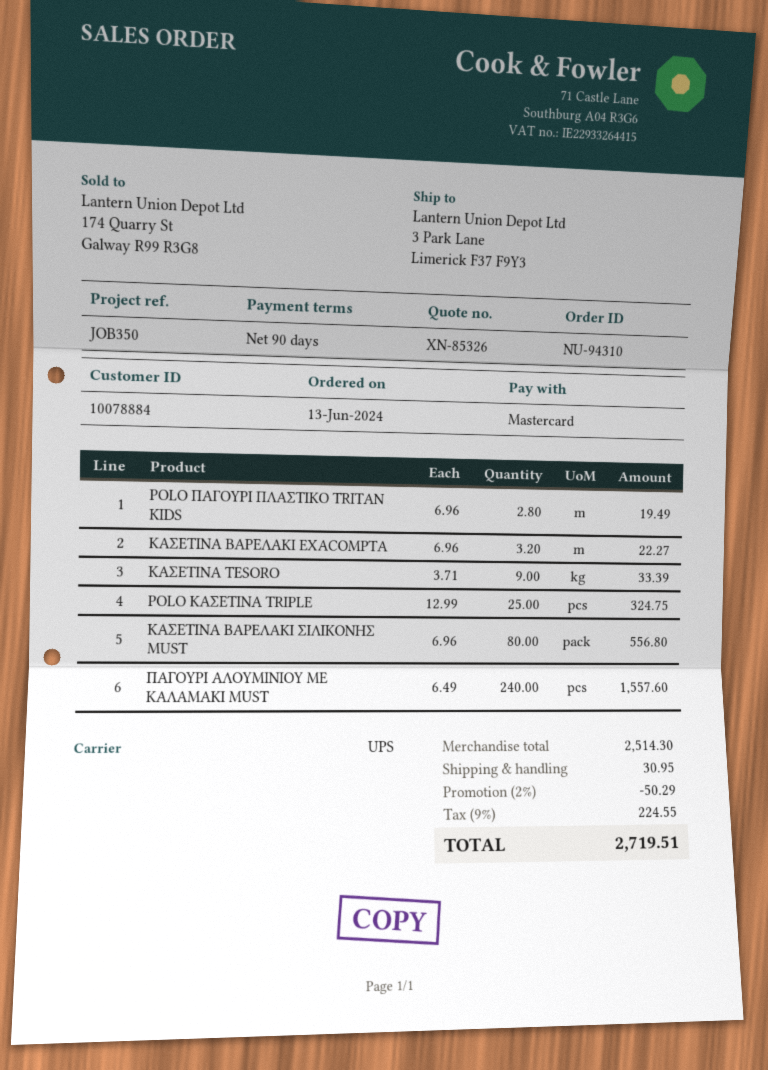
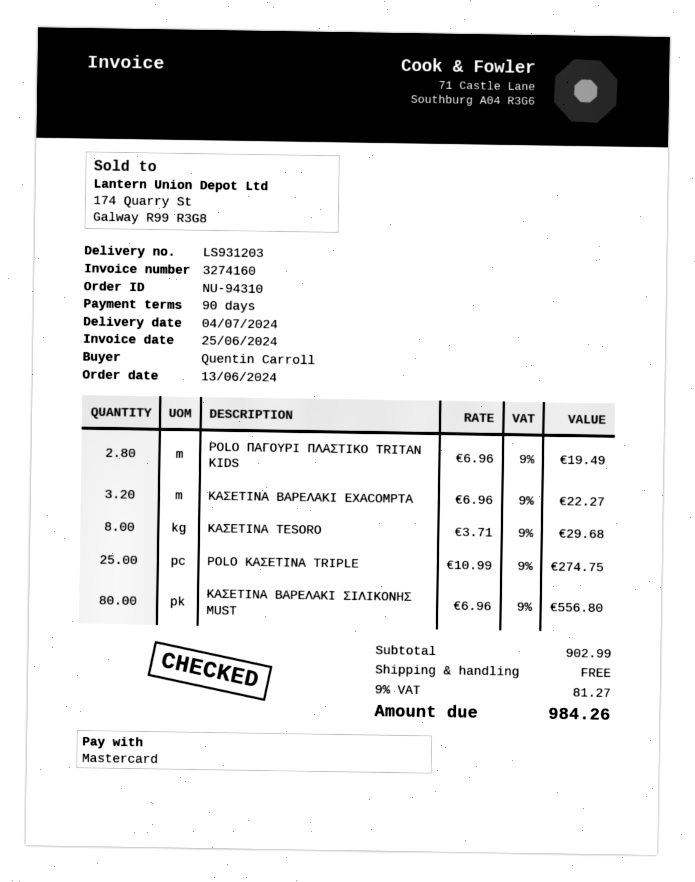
ΚΑΣΕΤΙΝΑ TESORO: 9 x 3.71 = 33.39 -> 8 x 3.71 = 29.68
POLO ΚΑΣΕΤΙΝΑ TRIPLE: 25 x 12.99 = 324.75 -> 25 x 10.99 = 274.75
ΠΑΓΟΥΡΙ ΑΛΟΥΜΙΝΙΟΥ ΜΕ ΚΑΛΑΜΑΚΙ MUST: 240 x 6.49 = 1557.60 -> none
subtotal: 2514.30 -> 902.99
discount: 2% = 50.29 -> none
shipping: 30.95 -> 0.00
tax: 9% = 224.55 -> 9% = 81.27
total: 2719.51 -> 984.26

